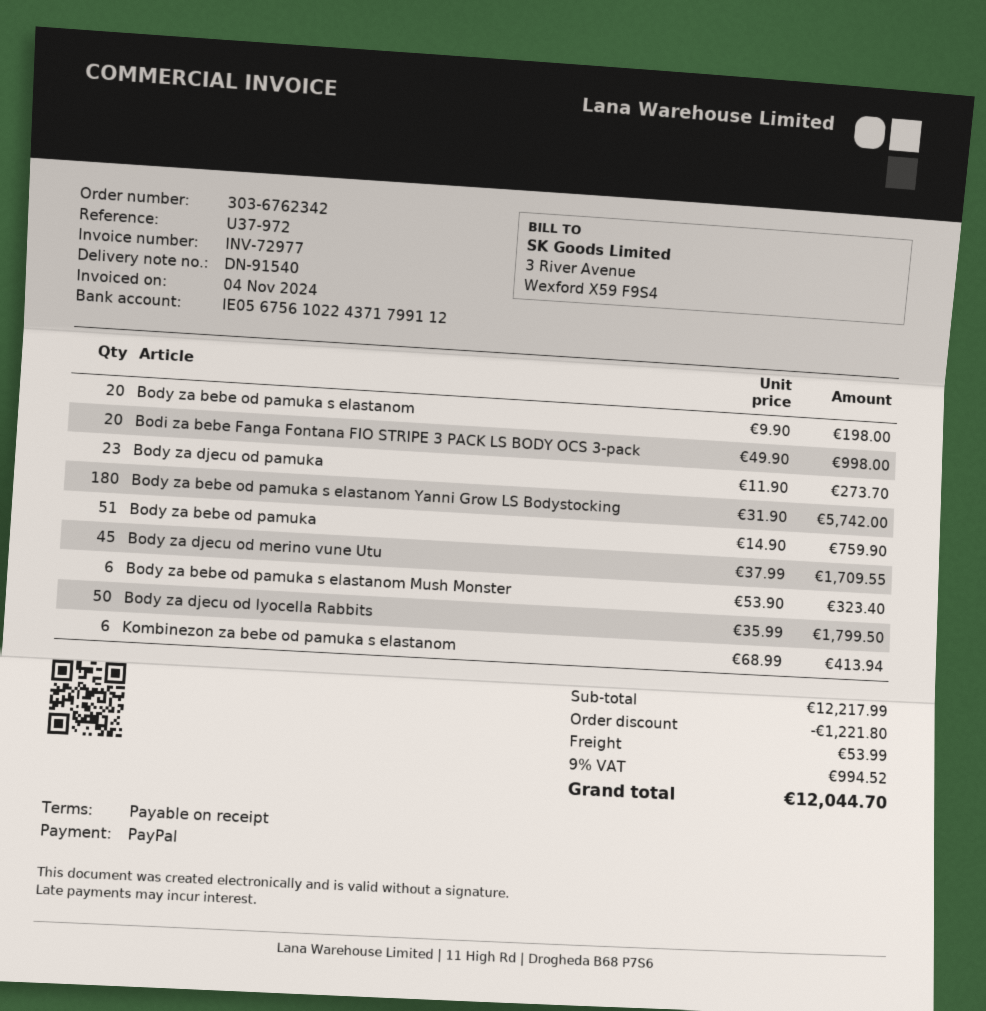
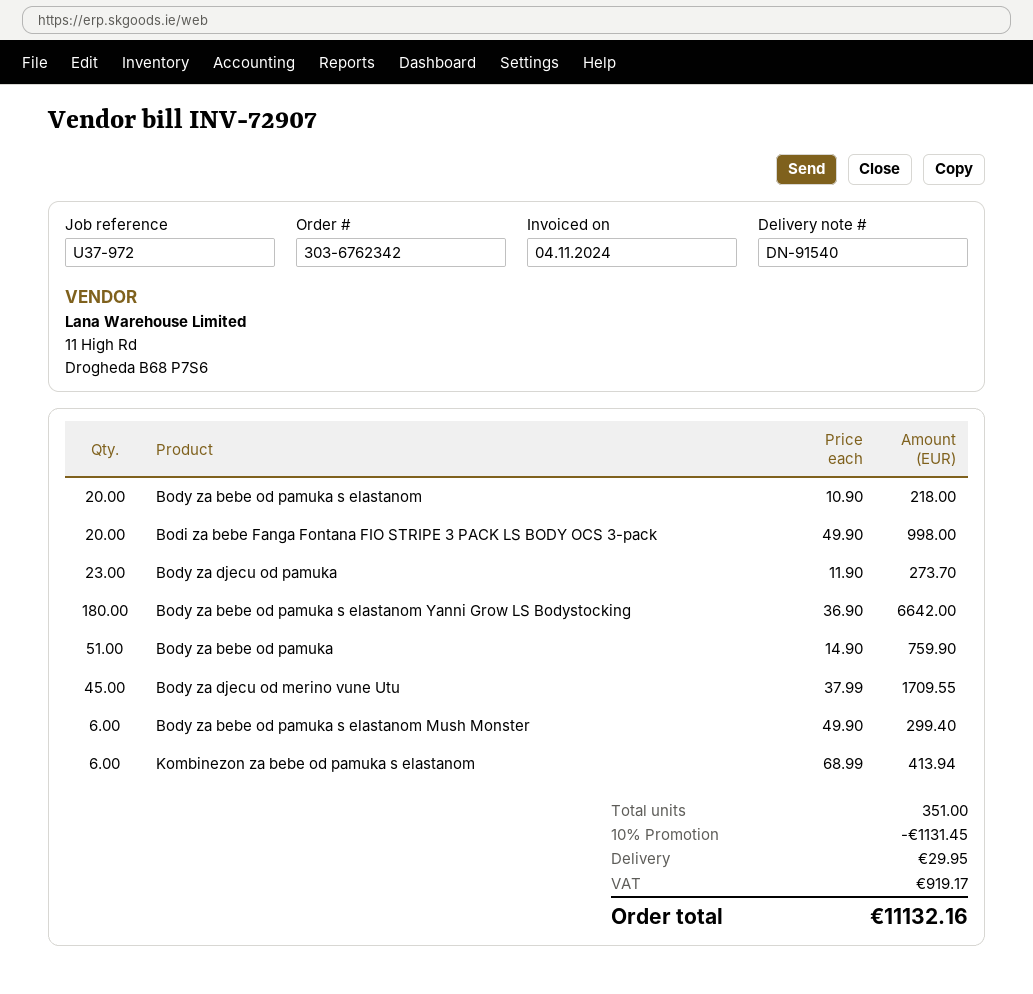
invoice number: INV-72977 -> INV-72907
Body za bebe od pamuka s elastanom: 20 x 9.90 = 198.00 -> 20 x 10.90 = 218.00
Body za bebe od pamuka s elastanom Yanni Grow LS Bodystocking: 180 x 31.90 = 5742.00 -> 180 x 36.90 = 6642.00
Body za bebe od pamuka s elastanom Mush Monster: 6 x 53.90 = 323.40 -> 6 x 49.90 = 299.40
Body za djecu od lyocella Rabbits: 50 x 35.99 = 1799.50 -> none
discount: 1221.80 -> 1131.45
shipping: 53.99 -> 29.95
tax: 994.52 -> 919.17
total: 12044.70 -> 11132.16

